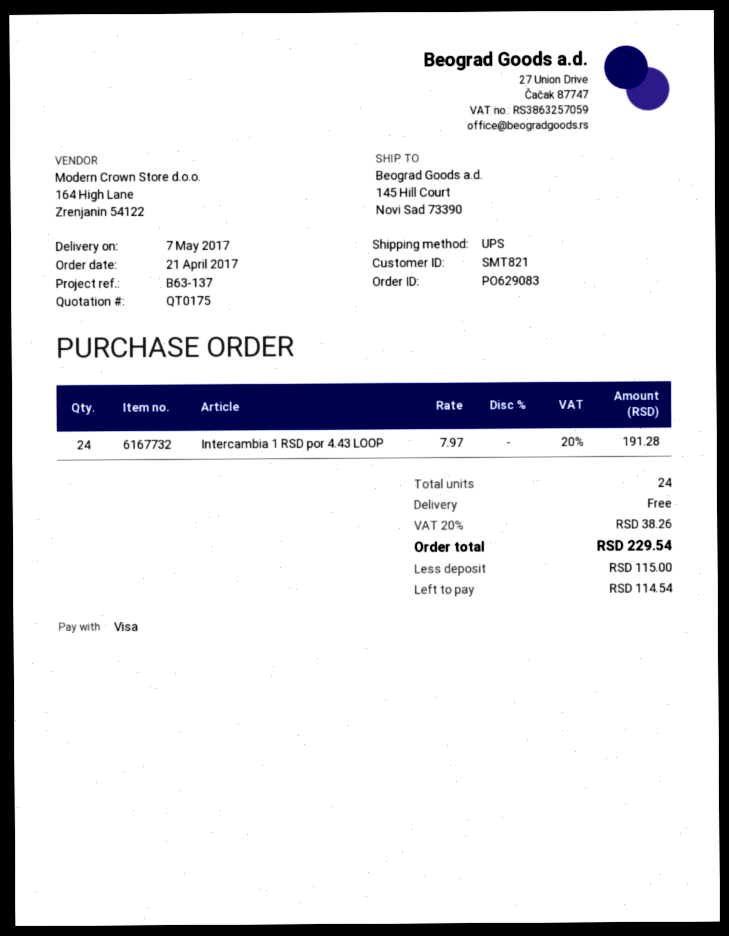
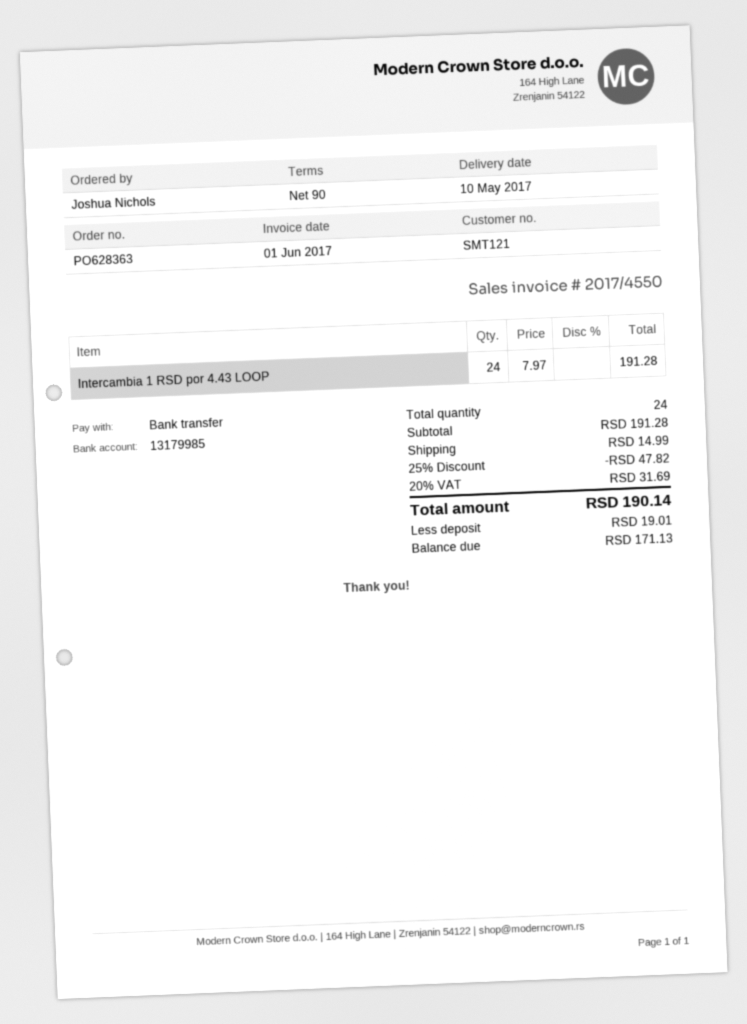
order number: PO629083 -> PO628363
delivery date: 2017-05-07 -> 2017-05-10
customer number: SMT821 -> SMT121
payment method: Visa -> bank transfer
discount: none -> 25% = 47.82
shipping: 0.00 -> 14.99
tax: 20% = 38.26 -> 20% = 31.69
total: 229.54 -> 190.14
deposit: 115.00 -> 19.01
balance: 114.54 -> 171.13

